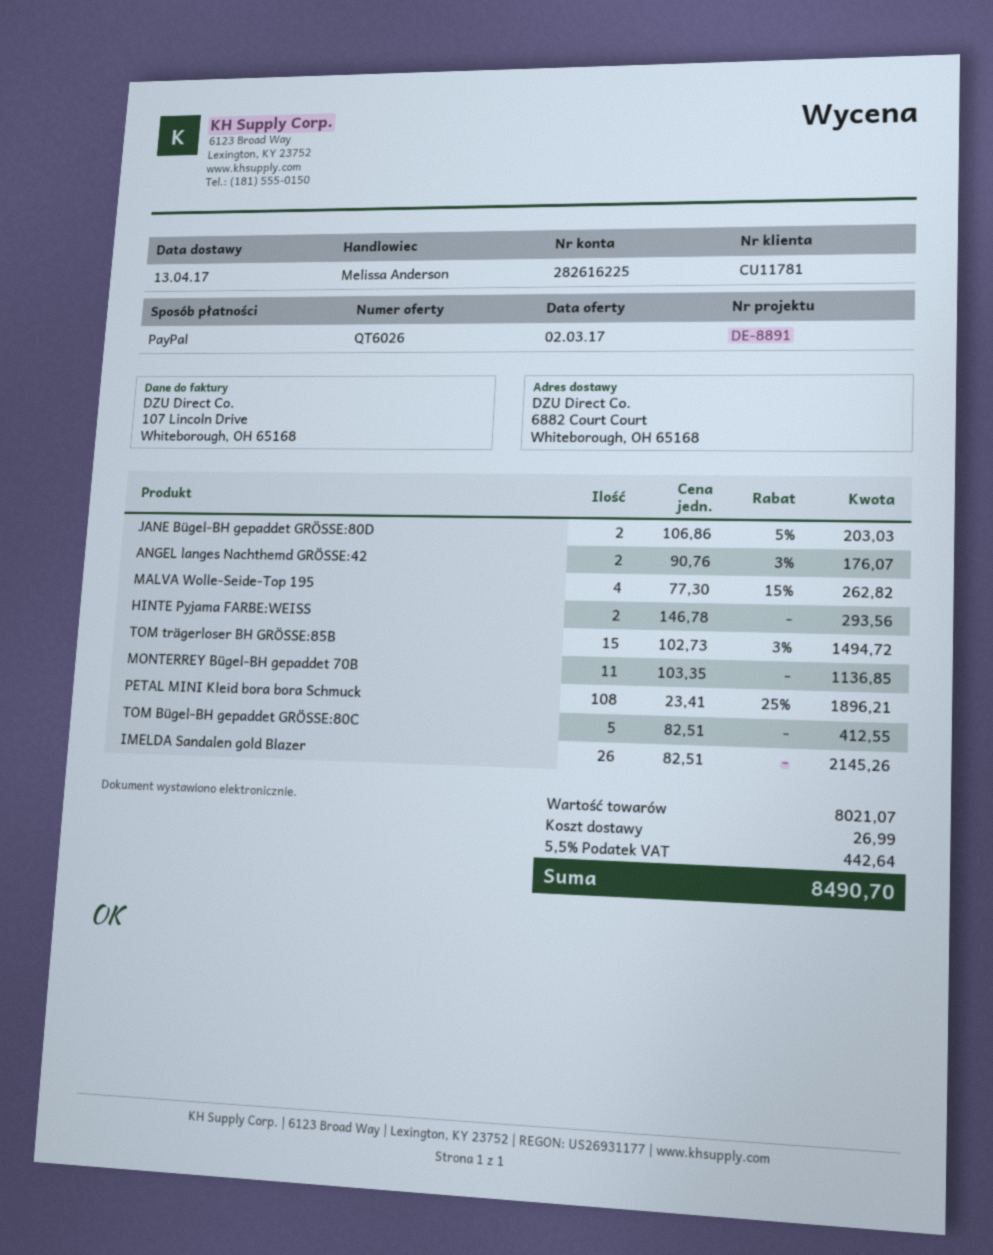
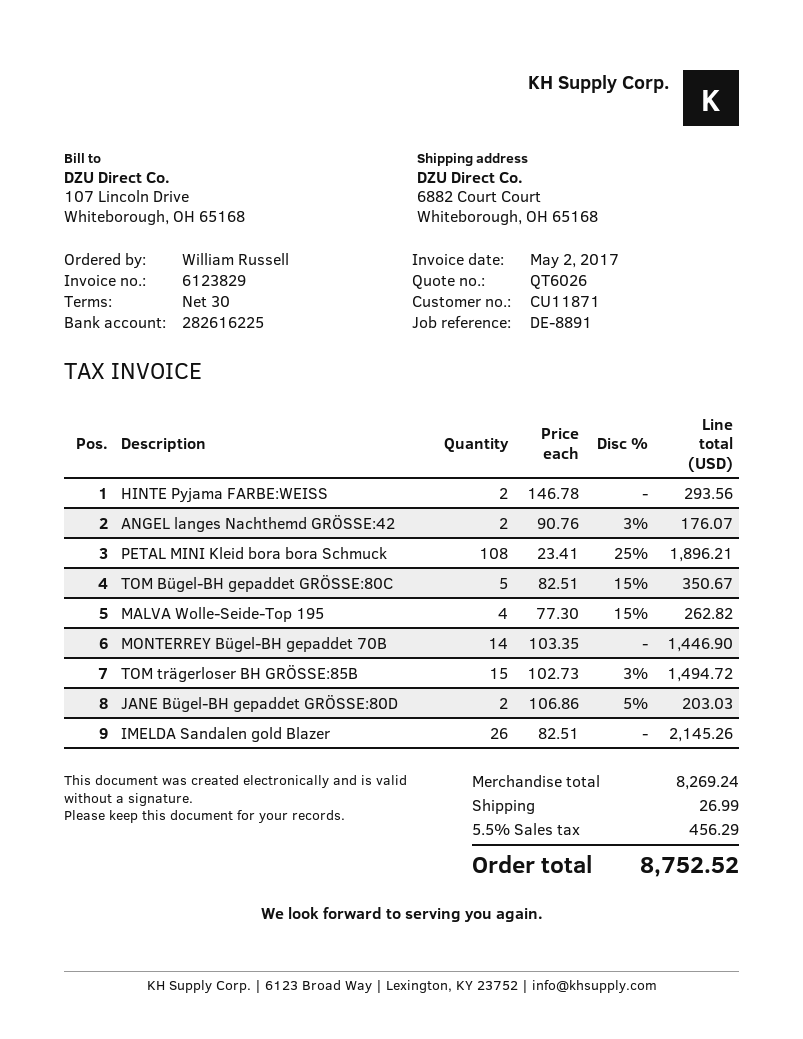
customer number: CU11781 -> CU11871
MONTERREY Bügel-BH gepaddet 70B: 11 x 103.35 = 1136.85 -> 14 x 103.35 = 1446.90
TOM Bügel-BH gepaddet GRÖSSE:80C: 5 x 82.51 = 412.55 -> 5 x 82.51 - 15% = 350.67
subtotal: 8021.07 -> 8269.24
tax: 5.5% = 442.64 -> 5.5% = 456.29
total: 8490.70 -> 8752.52

